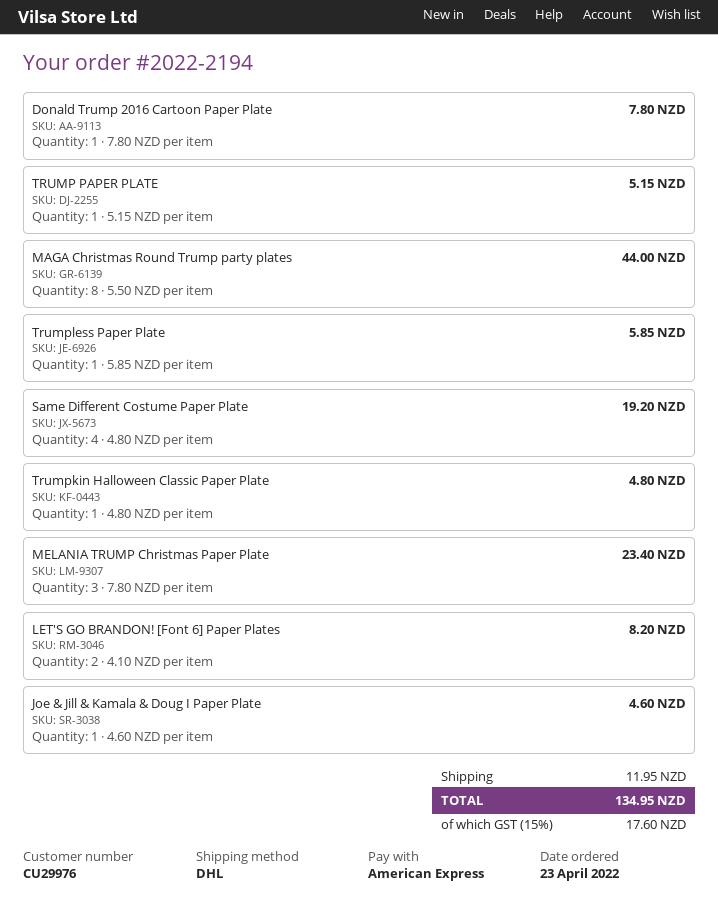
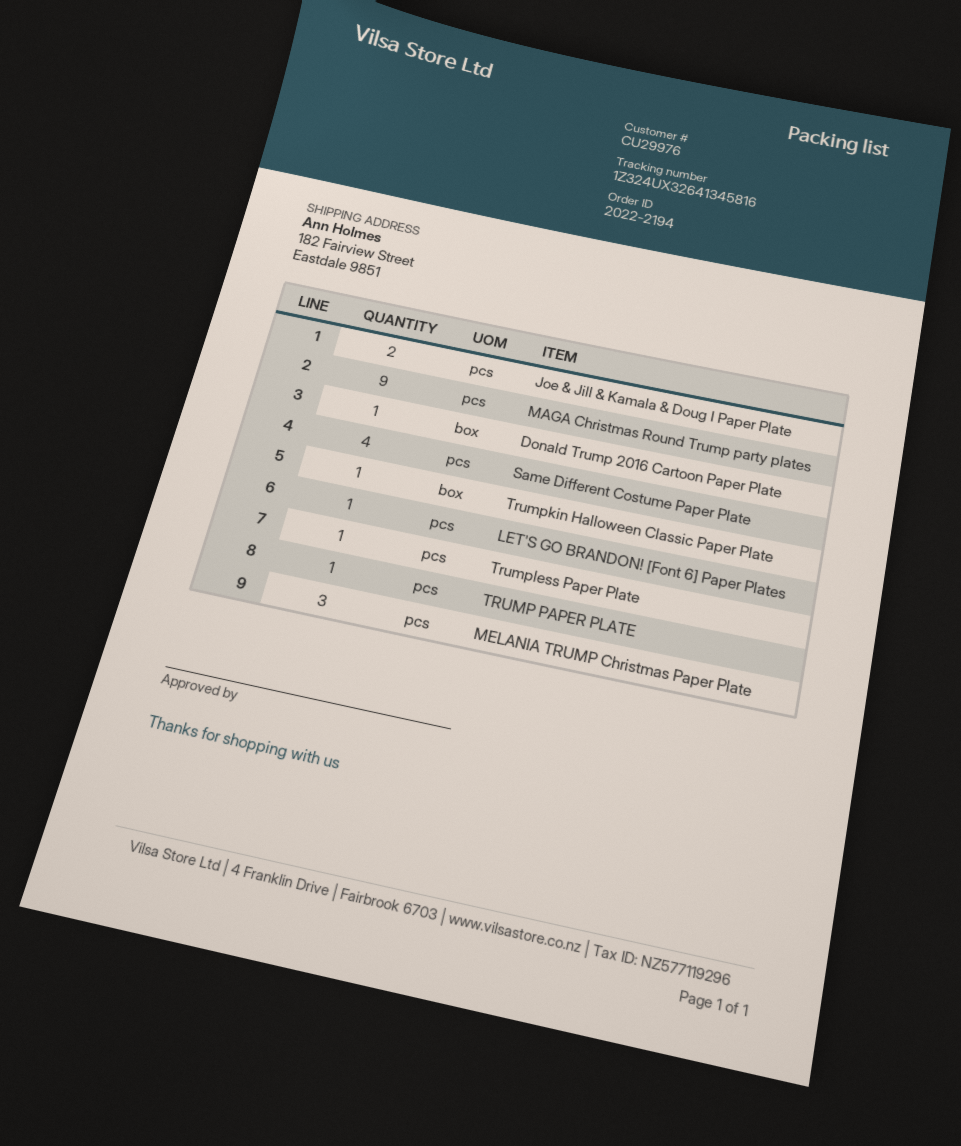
MAGA Christmas Round Trump party plates: 8 -> 9
LET'S GO BRANDON! [Font 6] Paper Plates: 2 -> 1
Joe & Jill & Kamala & Doug I Paper Plate: 1 -> 2

